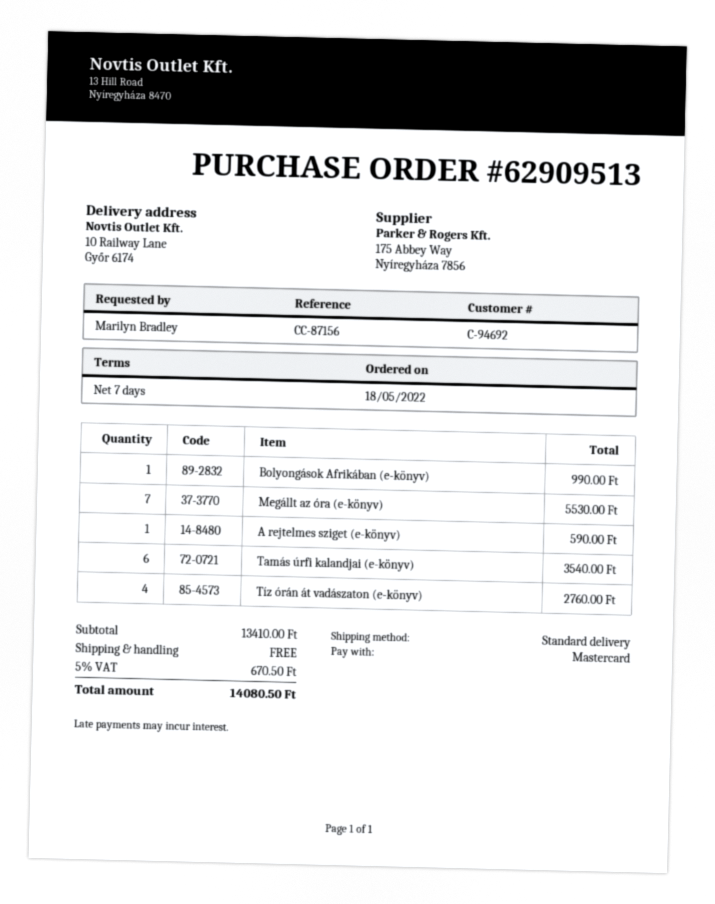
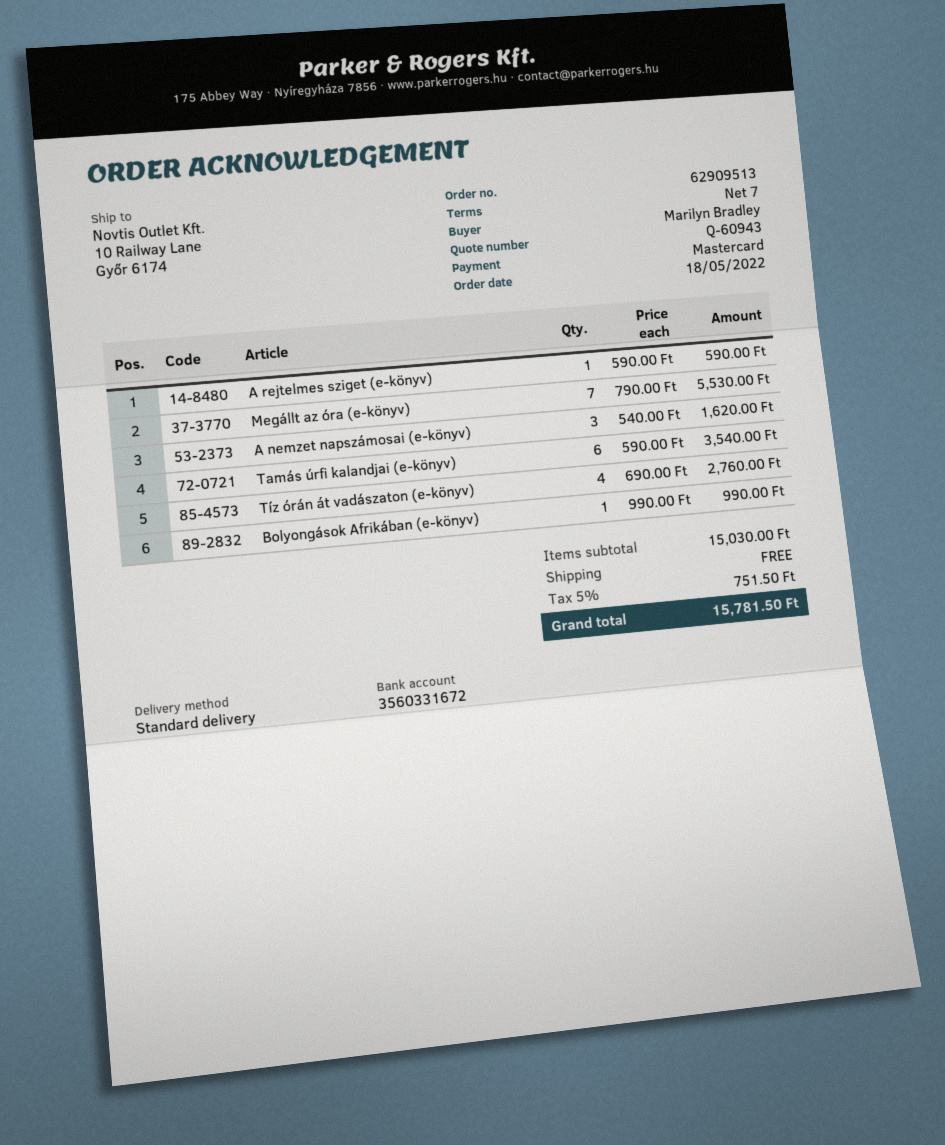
A nemzet napszámosai (e-könyv): none -> 3 for 1620.00
subtotal: 13410.00 -> 15030.00
tax: 5% = 670.50 -> 5% = 751.50
total: 14080.50 -> 15781.50

